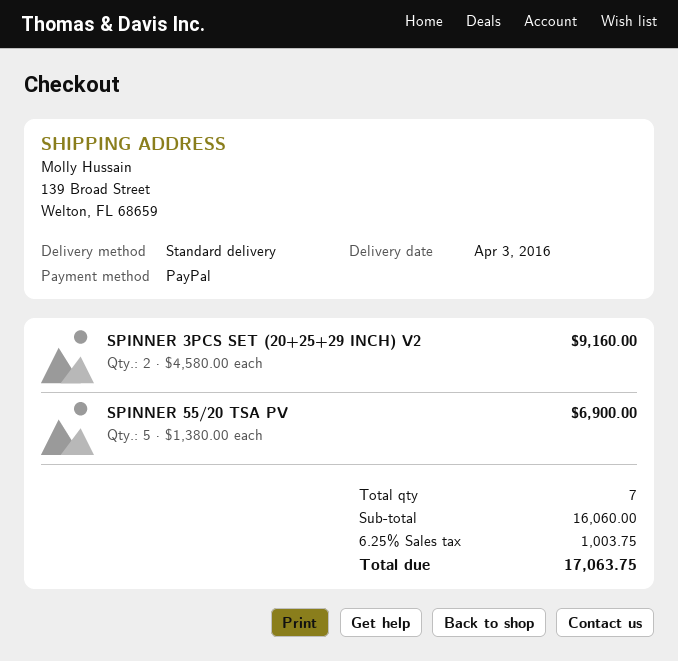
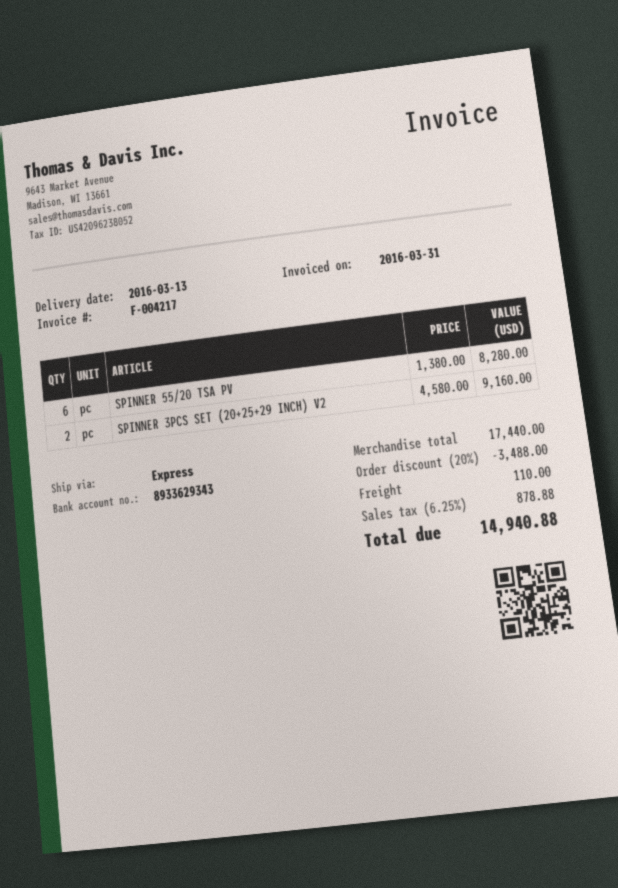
delivery date: 2016-04-03 -> 2016-03-13
shipping method: standard -> express
SPINNER 55/20 TSA PV: 5 x 1380.00 = 6900.00 -> 6 x 1380.00 = 8280.00
subtotal: 16060.00 -> 17440.00
discount: none -> 20% = 3488.00
shipping: none -> 110.00
tax: 6.25% = 1003.75 -> 6.25% = 878.88
total: 17063.75 -> 14940.88

